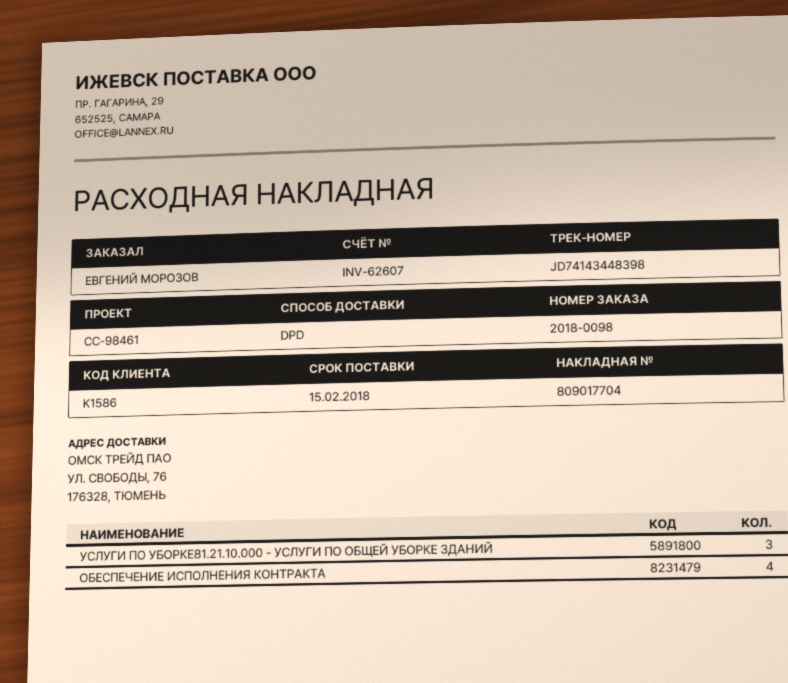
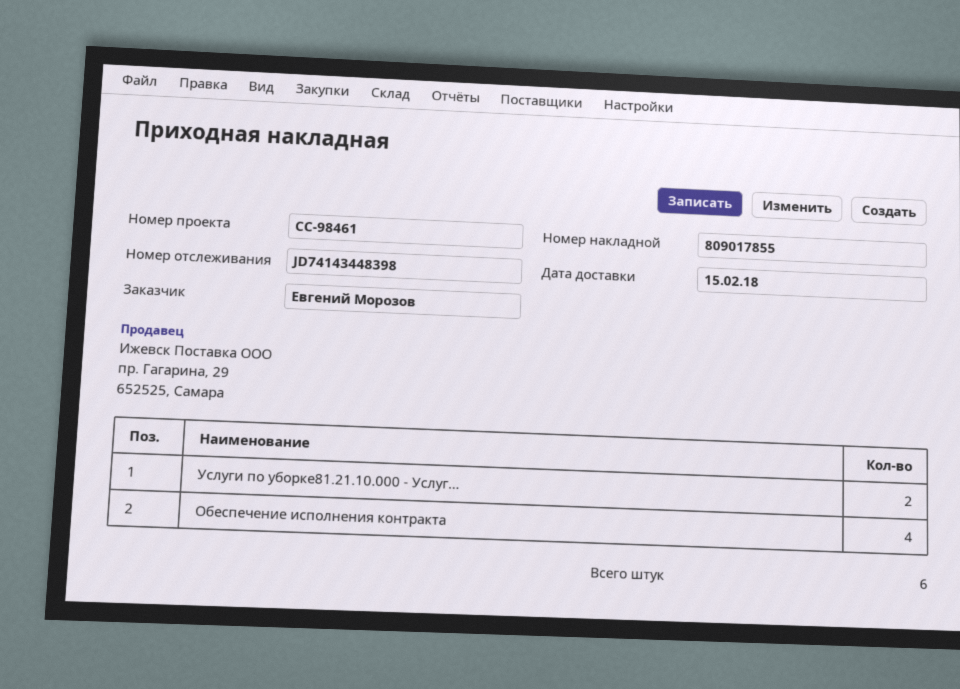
delivery note number: 809017704 -> 809017855
УСЛУГИ ПО УБОРКЕ81.21.10.000 - УСЛУГИ ПО ОБЩЕЙ УБОРКЕ ЗДАНИЙ: 3 -> 2

